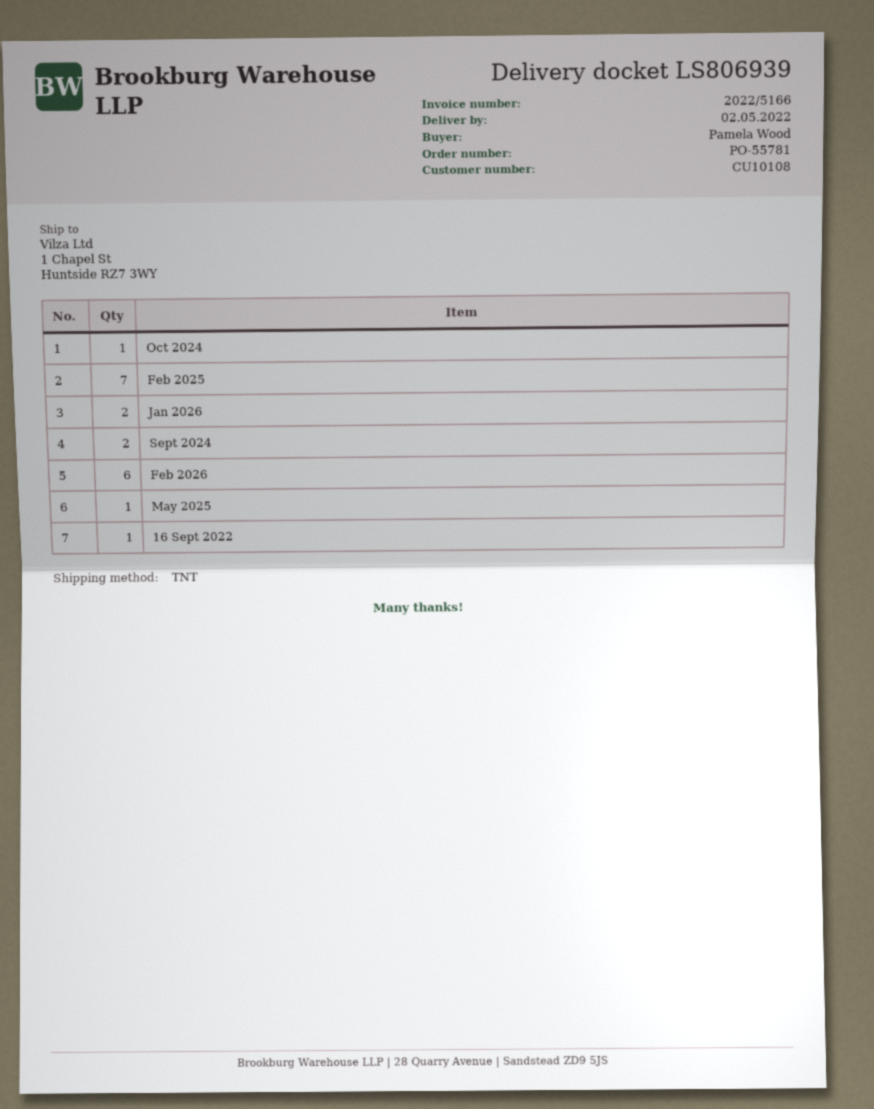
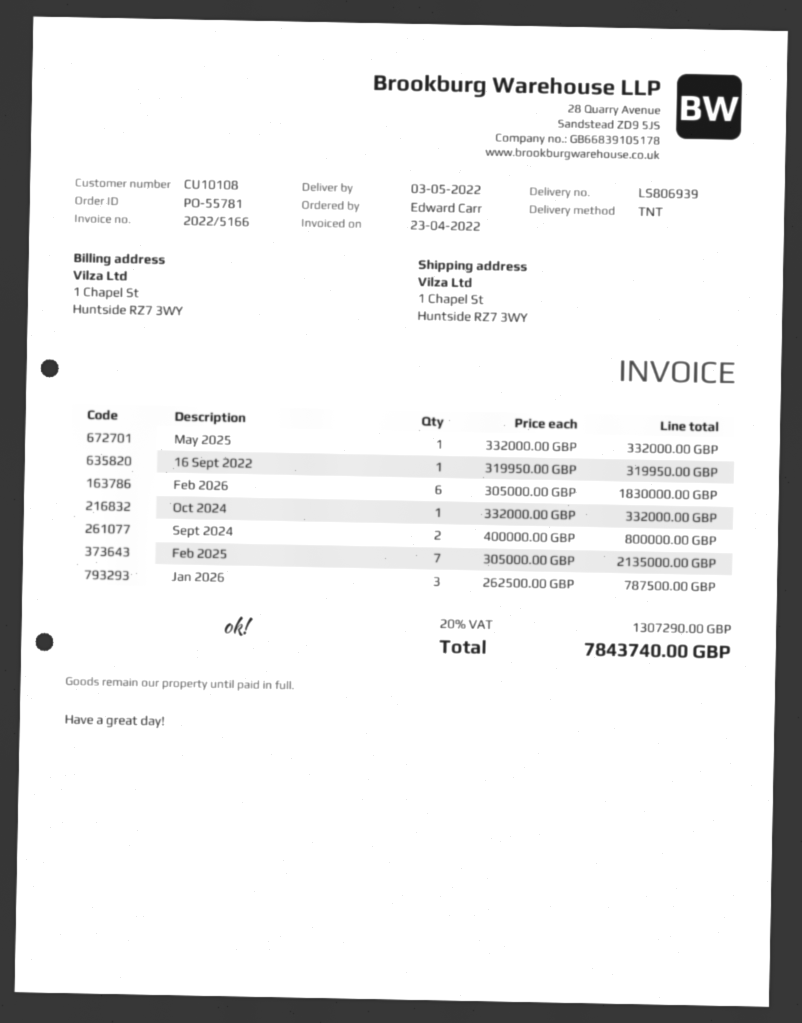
delivery date: 2022-05-02 -> 2022-05-03
ordered by: Pamela Wood -> Edward Carr
Jan 2026: 2 -> 3

